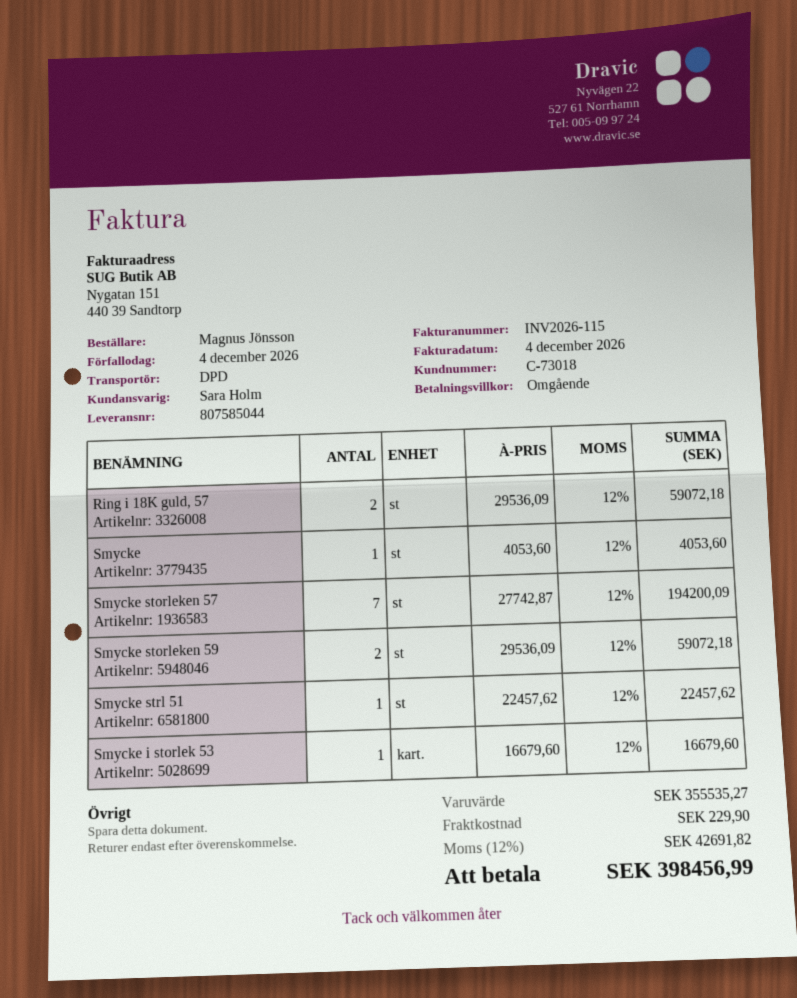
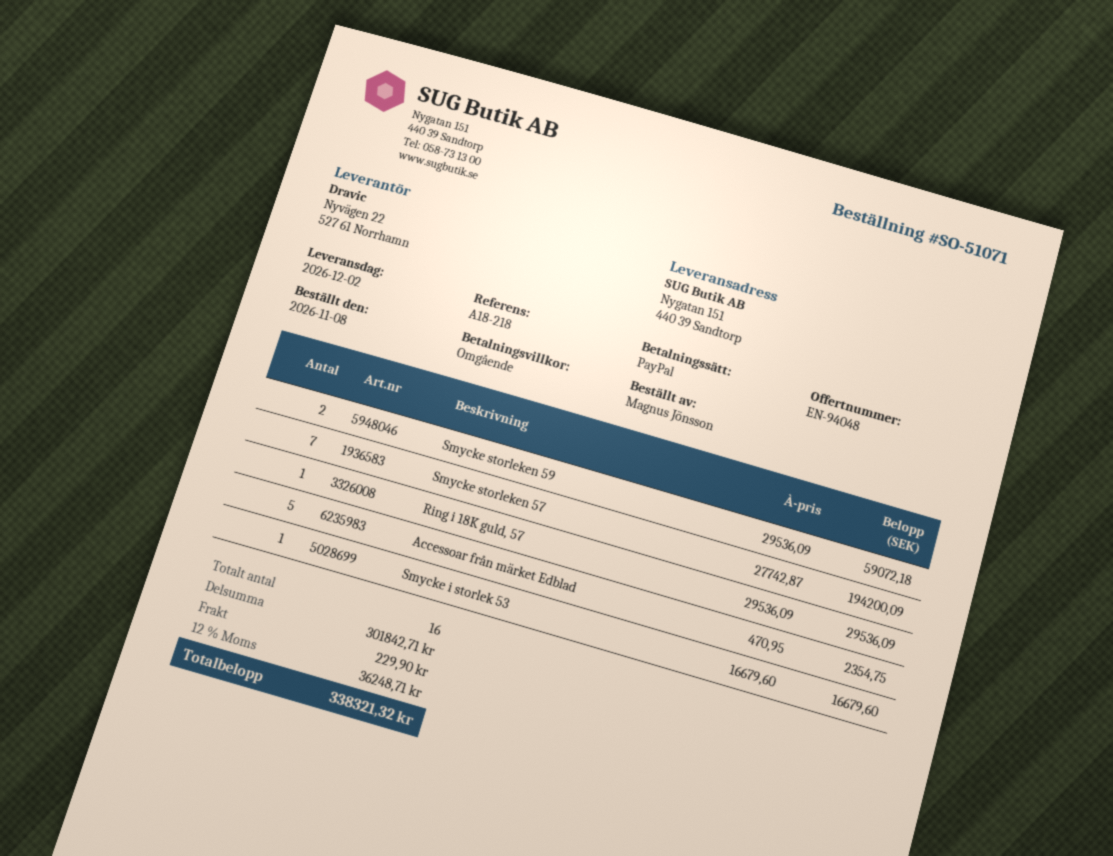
Ring i 18K guld, 57: 2 x 29536.09 = 59072.18 -> 1 x 29536.09 = 29536.09
Smycke: 1 x 4053.60 = 4053.60 -> none
Smycke strl 51: 1 x 22457.62 = 22457.62 -> none
Accessoar från märket Edblad: none -> 5 x 470.95 = 2354.75
subtotal: 355535.27 -> 301842.71
tax: 12% = 42691.82 -> 12% = 36248.71
total: 398456.99 -> 338321.32

